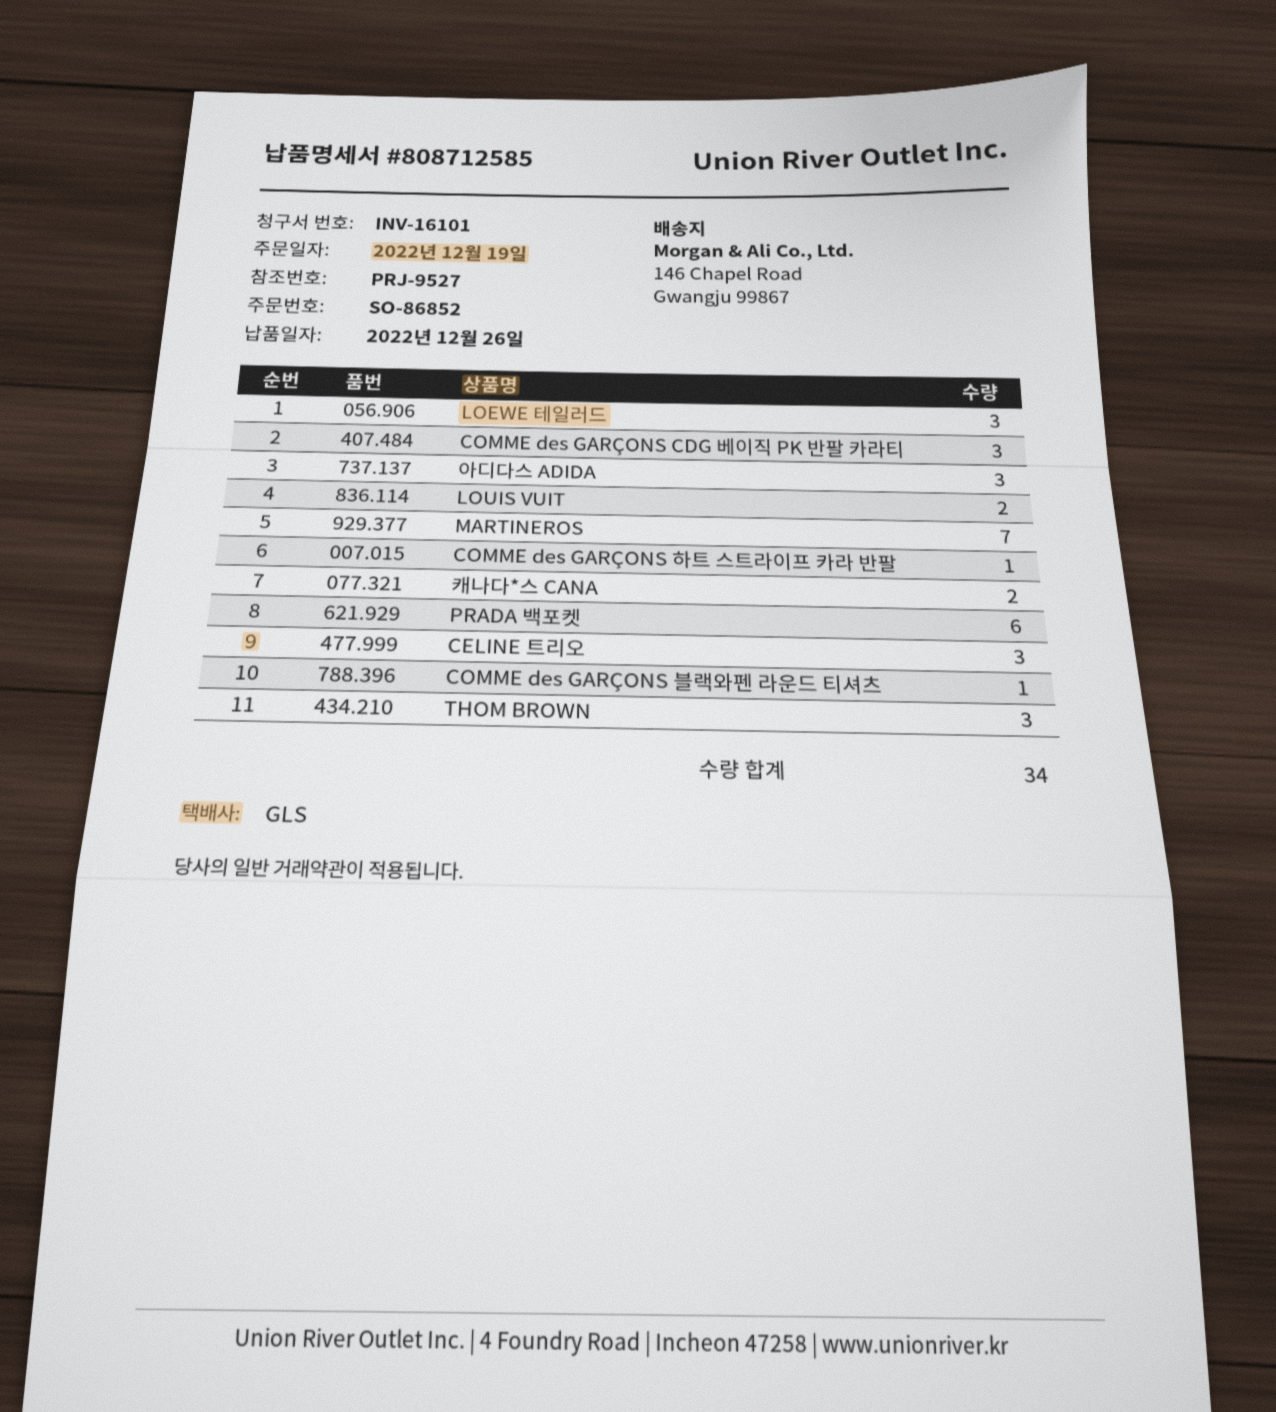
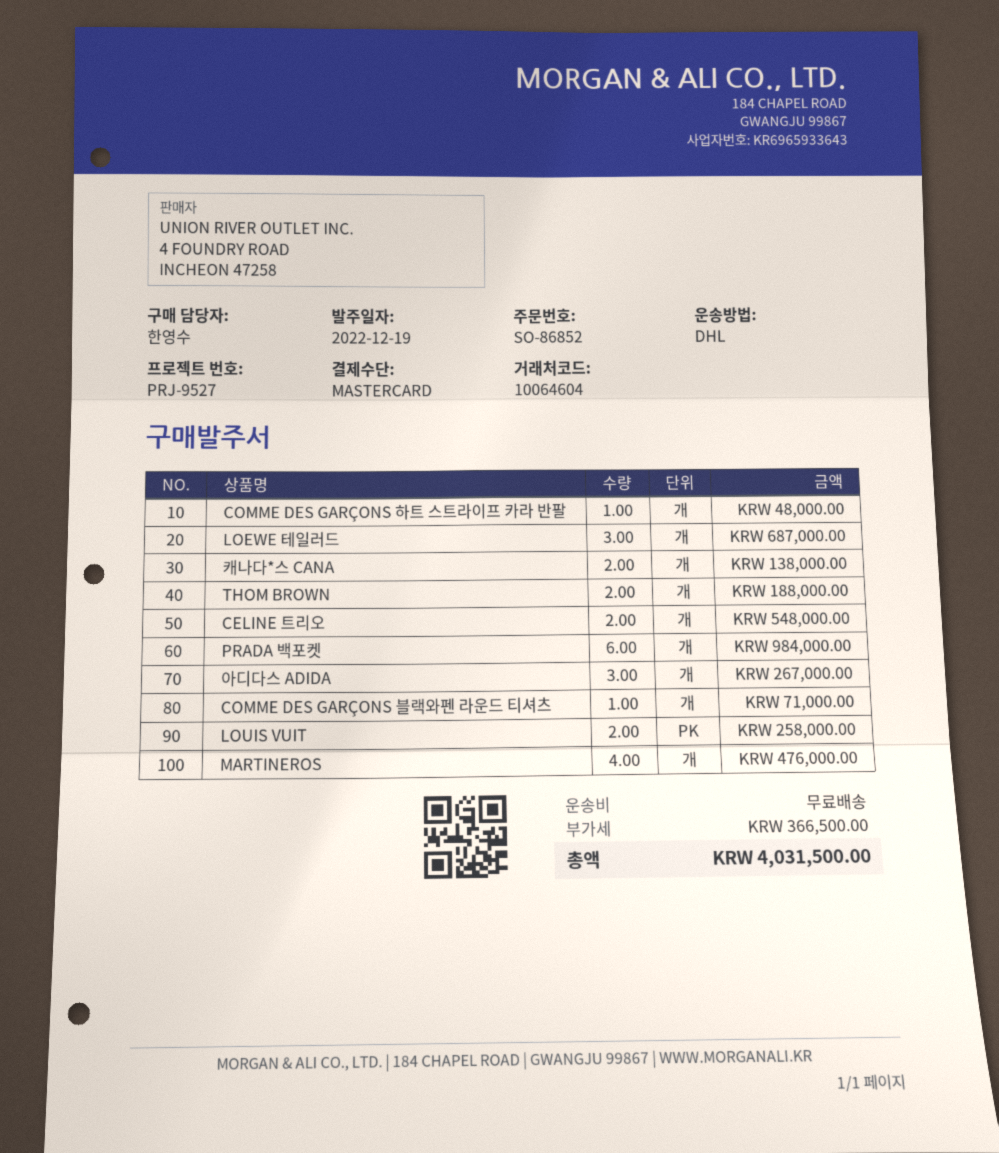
shipping method: GLS -> DHL
COMME des GARÇONS CDG 베이직 PK 반팔 카라티: 3 -> none
MARTINEROS: 7 -> 4
CELINE 트리오: 3 -> 2
THOM BROWN: 3 -> 2

